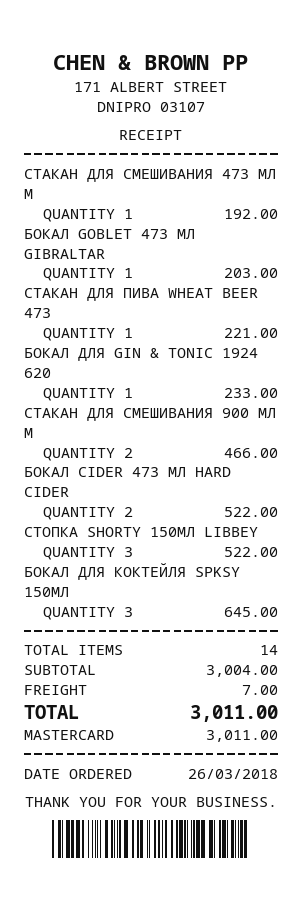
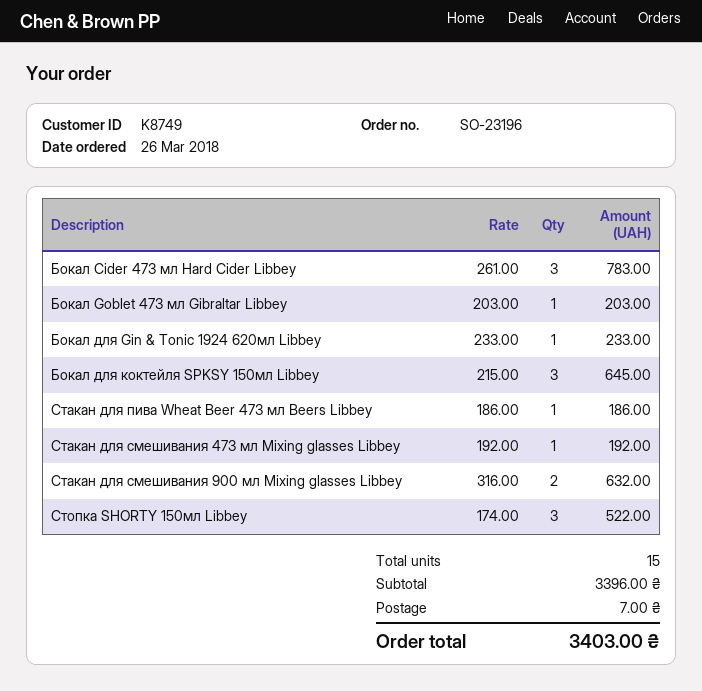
СТАКАН ДЛЯ ПИВА WHEAT BEER 473: 1 for 221.00 -> 1 for 186.00
СТАКАН ДЛЯ СМЕШИВАНИЯ 900 МЛ M: 2 for 466.00 -> 2 for 632.00
БОКАЛ CIDER 473 МЛ HARD CIDER: 2 for 522.00 -> 3 for 783.00
total quantity: 14 -> 15
subtotal: 3004.00 -> 3396.00
total: 3011.00 -> 3403.00

